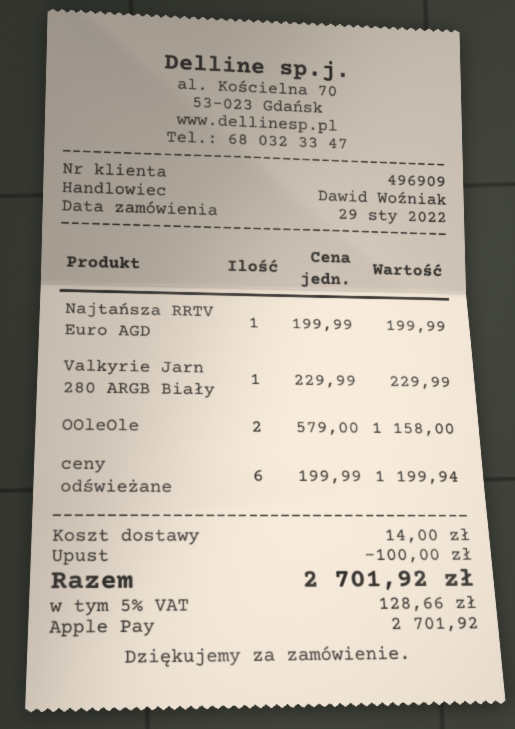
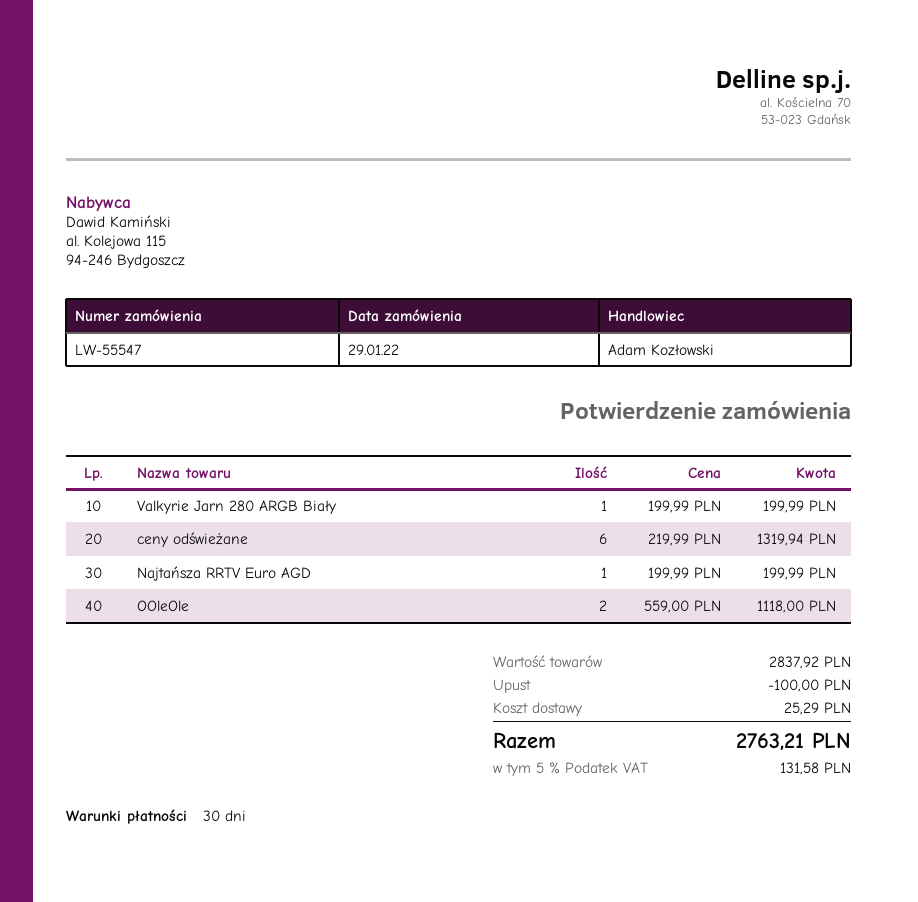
sales rep: Dawid Woźniak -> Adam Kozłowski
Valkyrie Jarn 280 ARGB Biały: 1 x 229.99 = 229.99 -> 1 x 199.99 = 199.99
OOleOle: 2 x 579.00 = 1158.00 -> 2 x 559.00 = 1118.00
ceny odświeżane: 6 x 199.99 = 1199.94 -> 6 x 219.99 = 1319.94
shipping: 14.00 -> 25.29
tax: 5% = 128.66 -> 5% = 131.58
total: 2701.92 -> 2763.21

